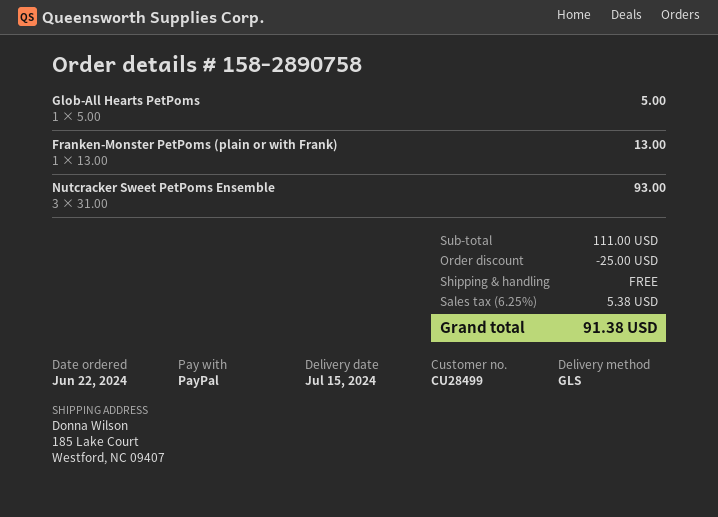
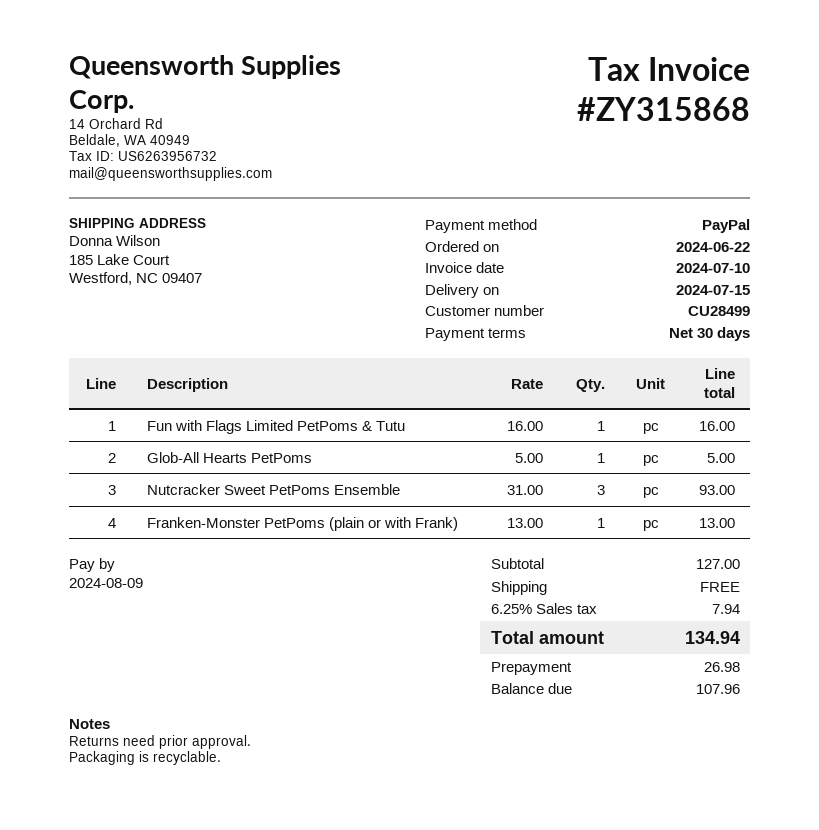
Fun with Flags Limited PetPoms & Tutu: none -> 1 x 16.00 = 16.00
subtotal: 111.00 -> 127.00
discount: 25.00 -> none
tax: 6.25% = 5.38 -> 6.25% = 7.94
total: 91.38 -> 134.94

